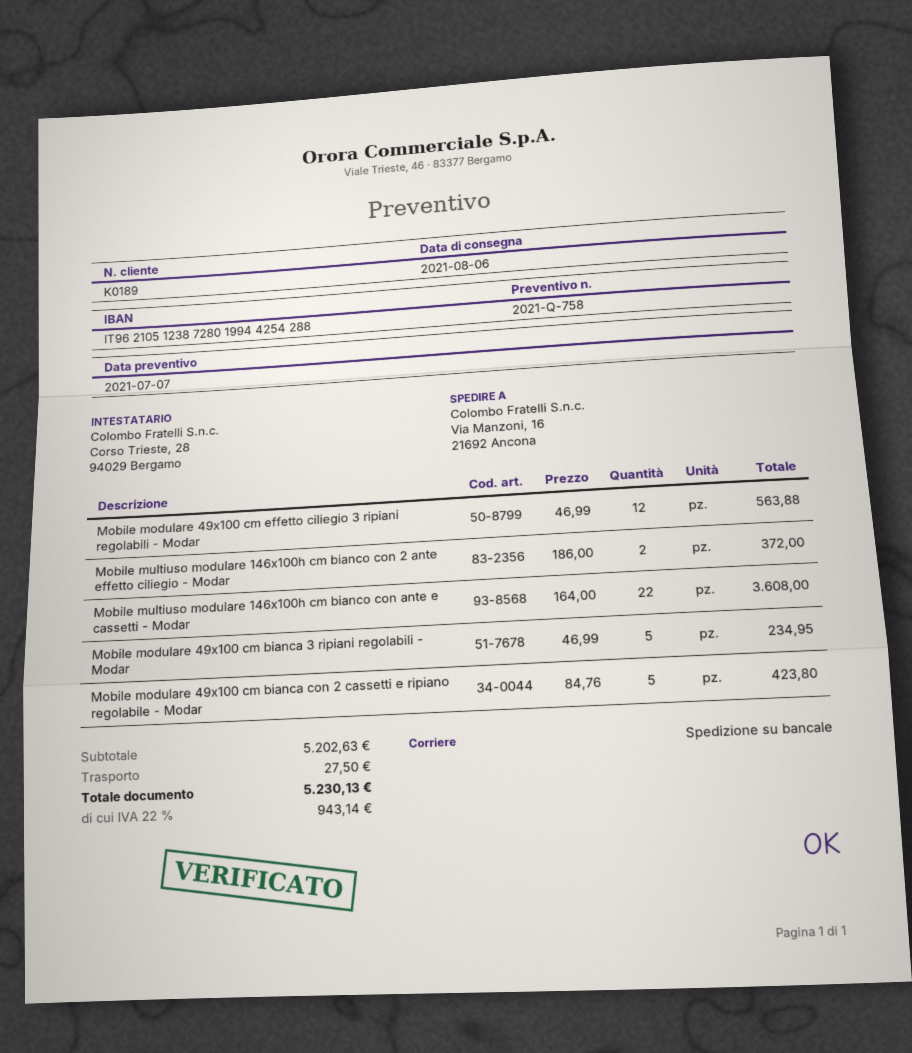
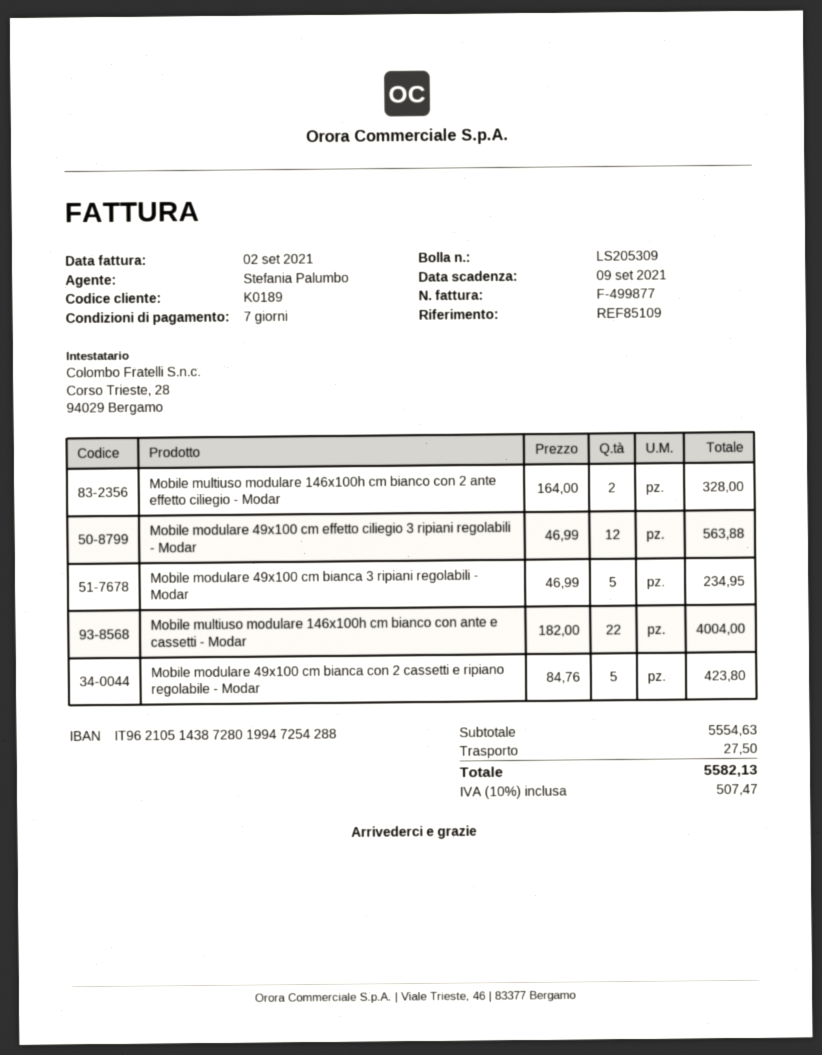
bank account: IT9621051238728019944254288 -> IT9621051438728019947254288
Mobile multiuso modulare 146x100h cm bianco con 2 ante effetto ciliegio - Modar: 2 x 186.00 = 372.00 -> 2 x 164.00 = 328.00
Mobile multiuso modulare 146x100h cm bianco con ante e cassetti - Modar: 22 x 164.00 = 3608.00 -> 22 x 182.00 = 4004.00
subtotal: 5202.63 -> 5554.63
tax: 22% = 943.14 -> 10% = 507.47
total: 5230.13 -> 5582.13

